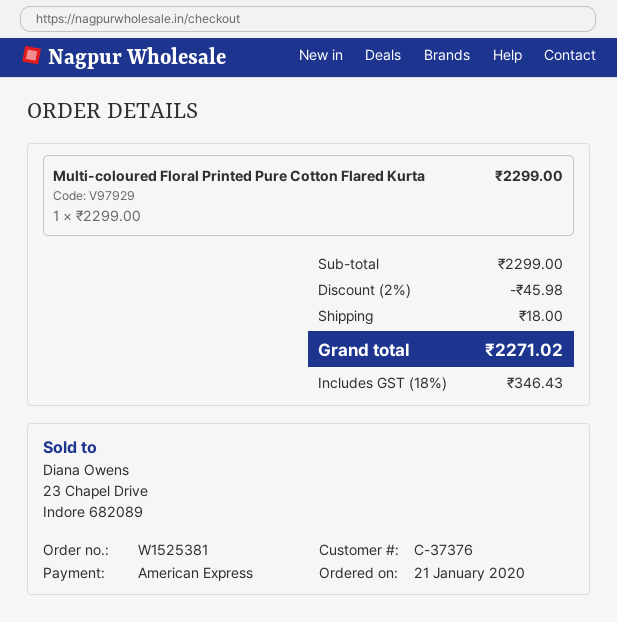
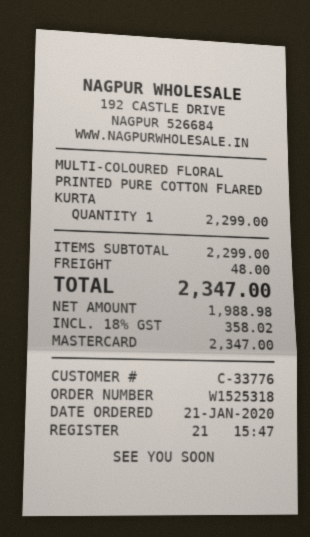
order number: W1525381 -> W1525318
customer number: C-37376 -> C-33776
payment method: American Express -> Mastercard
discount: 2% = 45.98 -> none
shipping: 18.00 -> 48.00
tax: 18% = 346.43 -> 18% = 358.02
total: 2271.02 -> 2347.00

